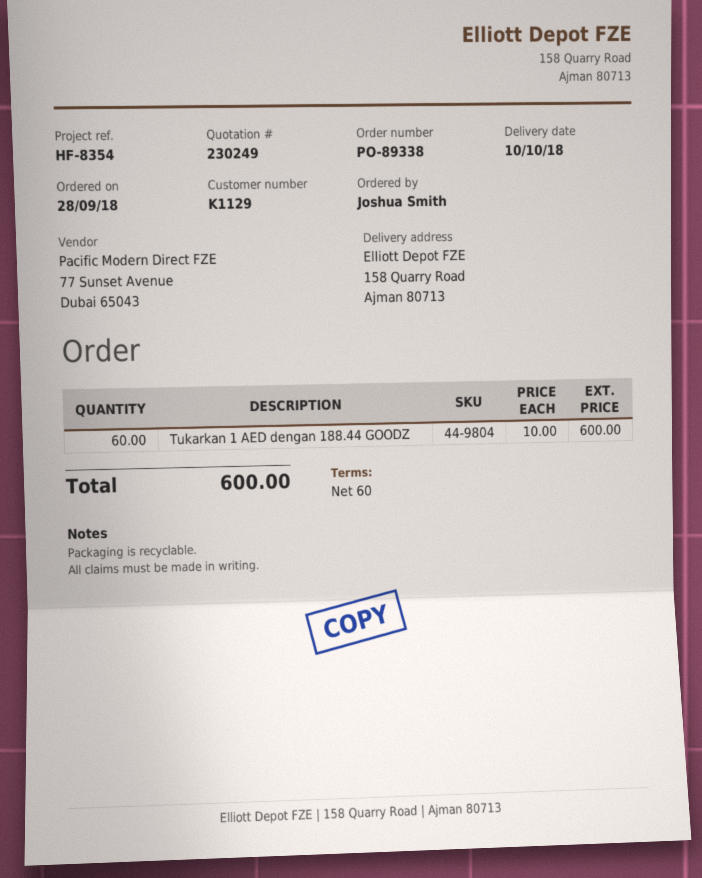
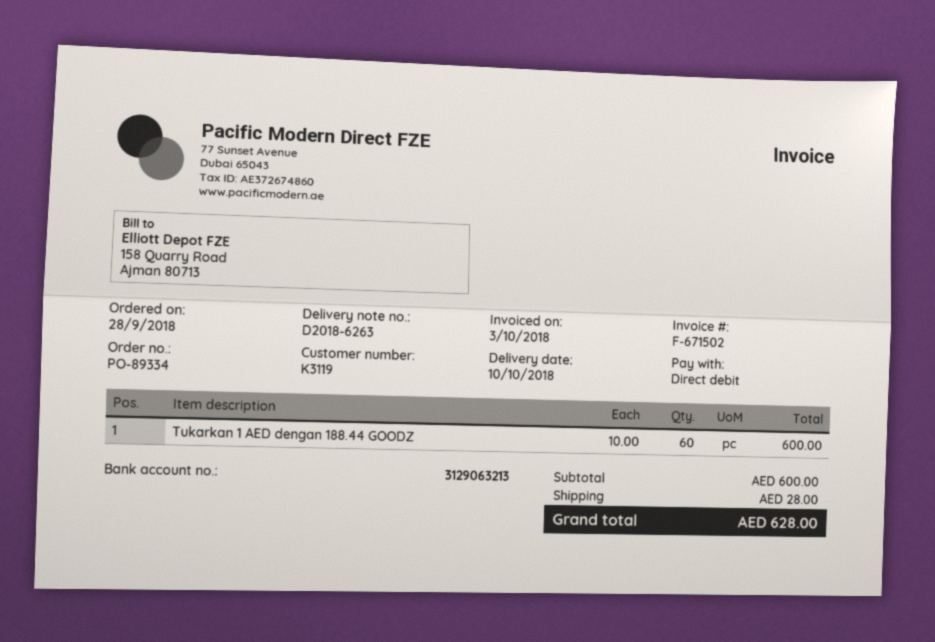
order number: PO-89338 -> PO-89334
customer number: K1129 -> K3119
shipping: none -> 28.00
total: 600.00 -> 628.00

